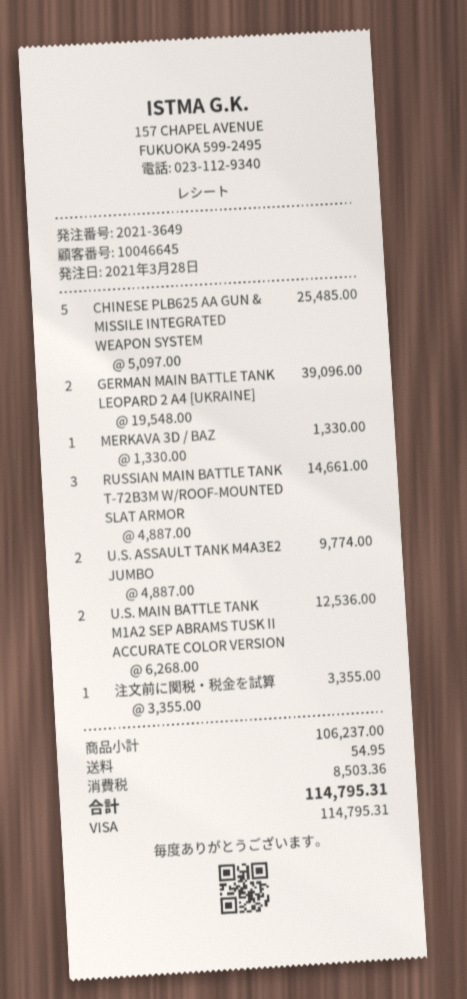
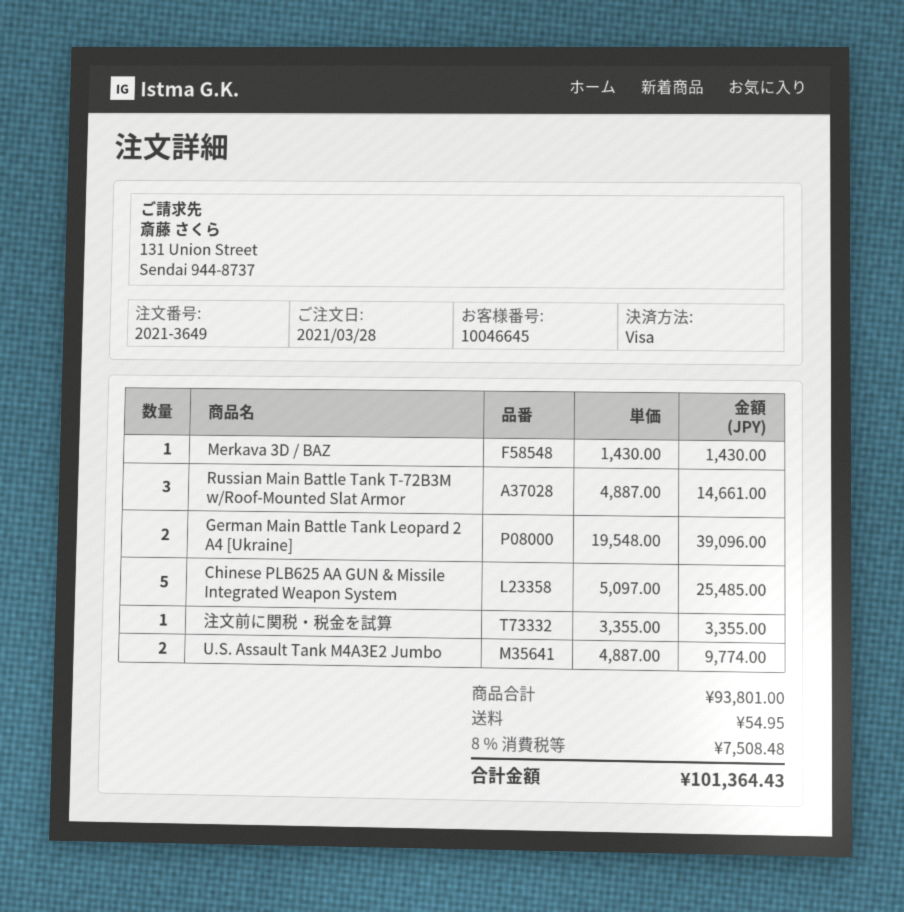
MERKAVA 3D / BAZ: 1 x 1330.00 = 1330.00 -> 1 x 1430.00 = 1430.00
U.S. MAIN BATTLE TANK M1A2 SEP ABRAMS TUSK II ACCURATE COLOR VERSION: 2 x 6268.00 = 12536.00 -> none
subtotal: 106237.00 -> 93801.00
tax: 8503.36 -> 7508.48
total: 114795.31 -> 101364.43

